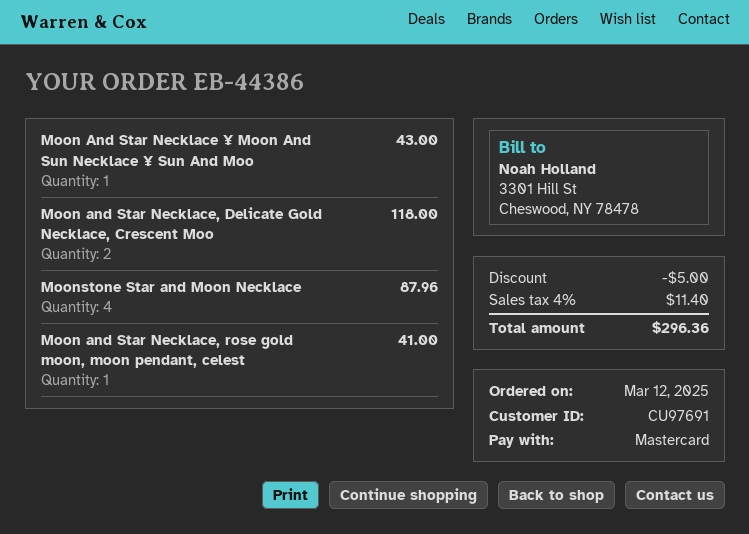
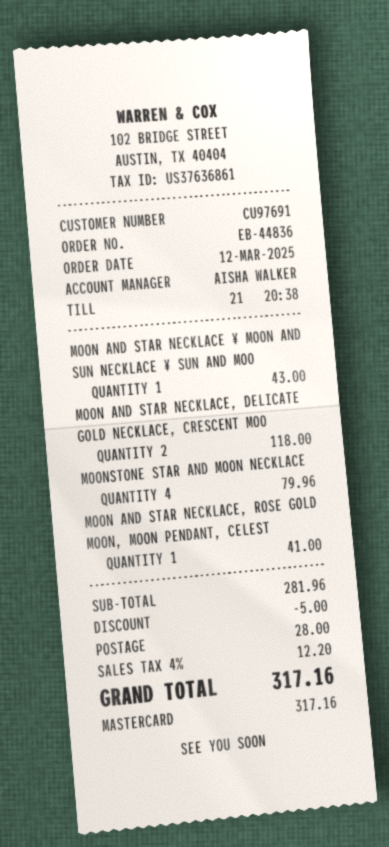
order number: EB-44386 -> EB-44836
Moonstone Star and Moon Necklace: 4 for 87.96 -> 4 for 79.96
shipping: none -> 28.00
tax: 4% = 11.40 -> 4% = 12.20
total: 296.36 -> 317.16

